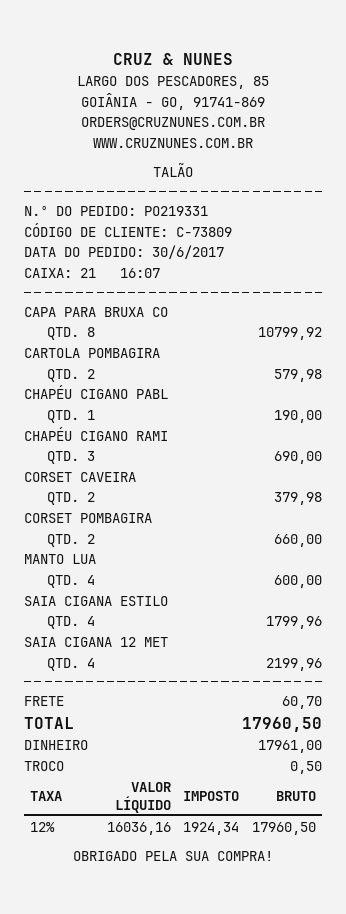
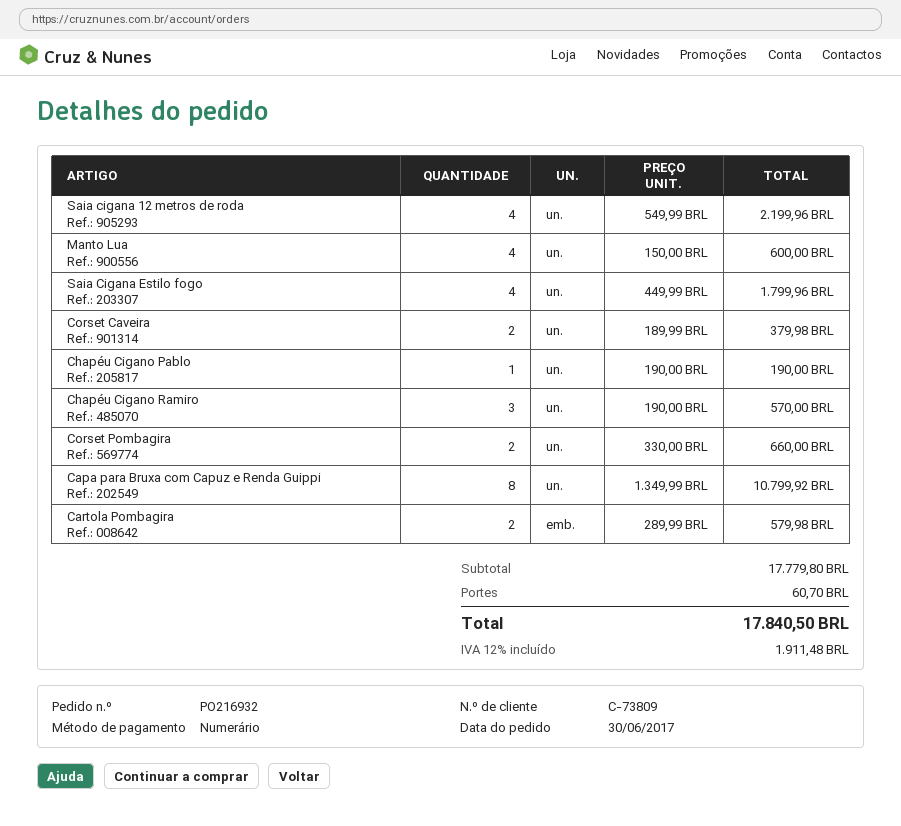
order number: PO219331 -> PO216932
CHAPÉU CIGANO RAMI: 3 for 690.00 -> 3 for 570.00
tax: 12% = 1924.34 -> 12% = 1911.48
total: 17960.50 -> 17840.50

